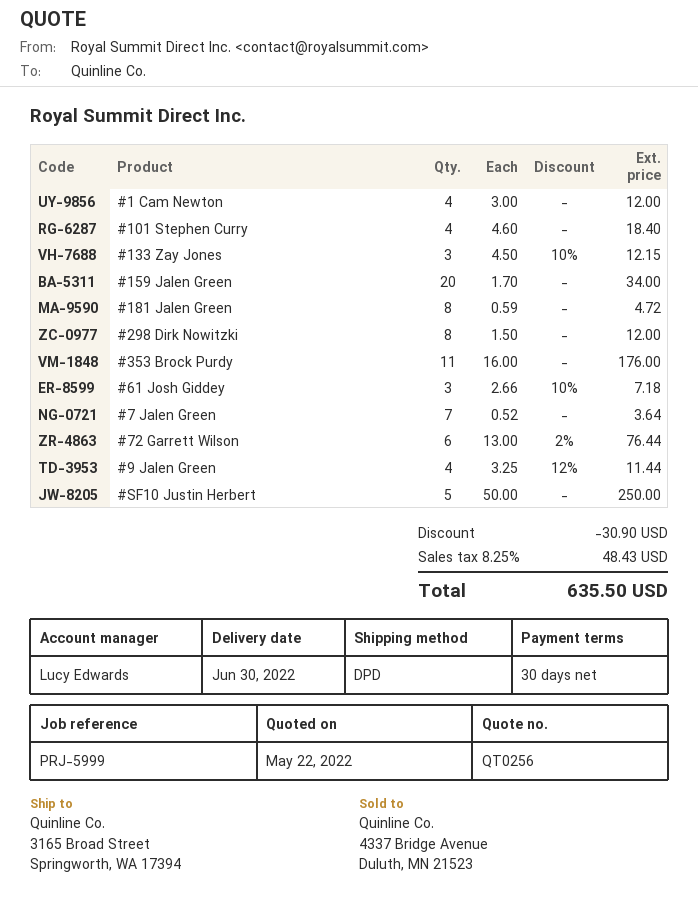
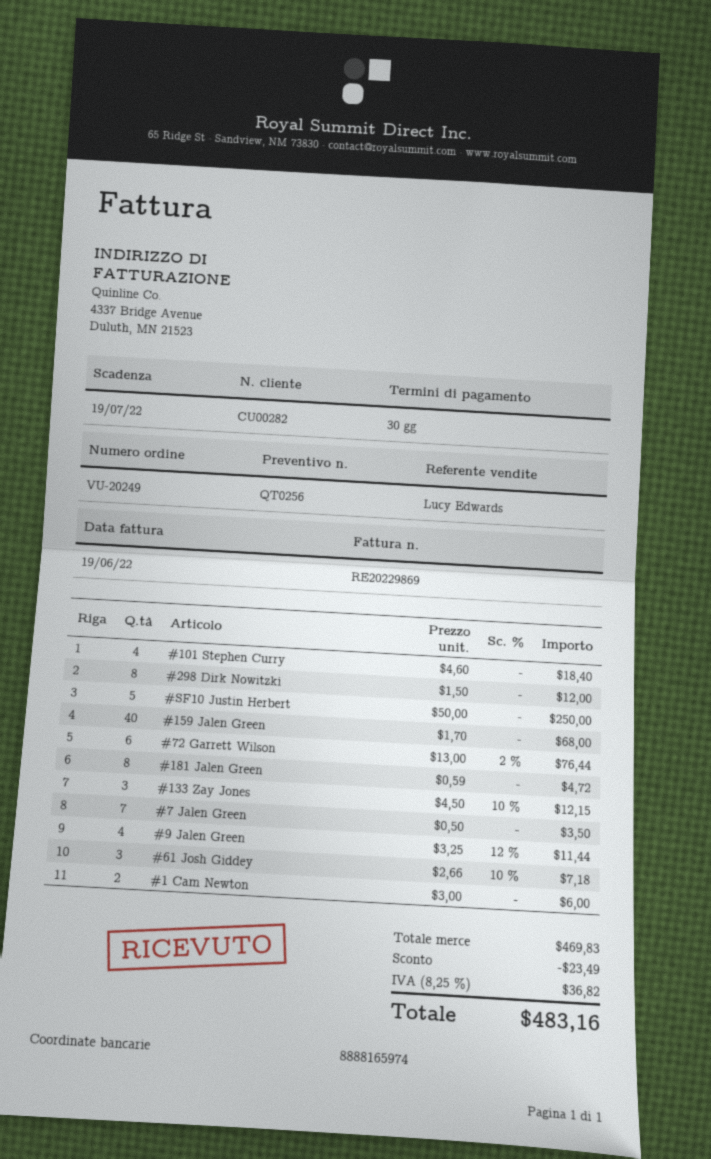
#1 Cam Newton: 4 x 3.00 = 12.00 -> 2 x 3.00 = 6.00
#159 Jalen Green: 20 x 1.70 = 34.00 -> 40 x 1.70 = 68.00
#353 Brock Purdy: 11 x 16.00 = 176.00 -> none
#7 Jalen Green: 7 x 0.52 = 3.64 -> 7 x 0.50 = 3.50
discount: 30.90 -> 23.49
tax: 8.25% = 48.43 -> 8.25% = 36.82
total: 635.50 -> 483.16

